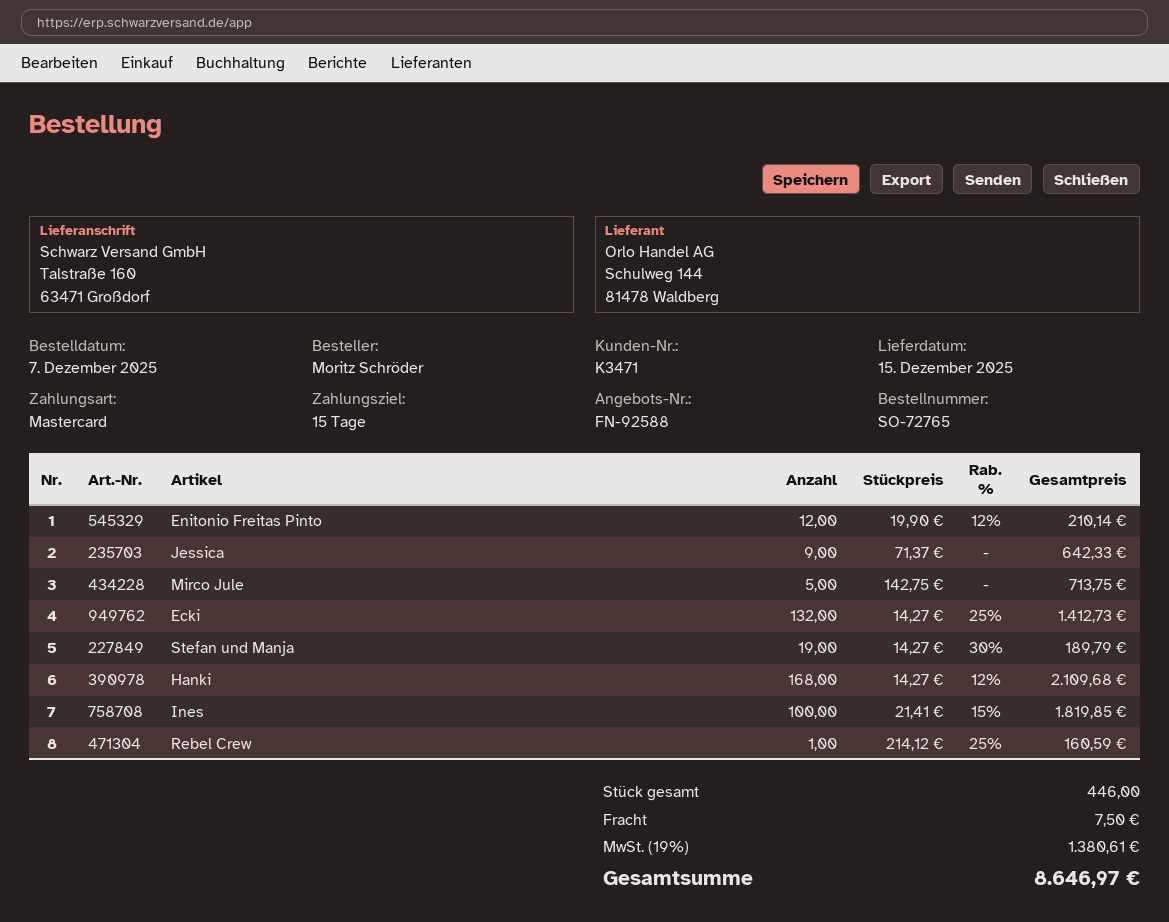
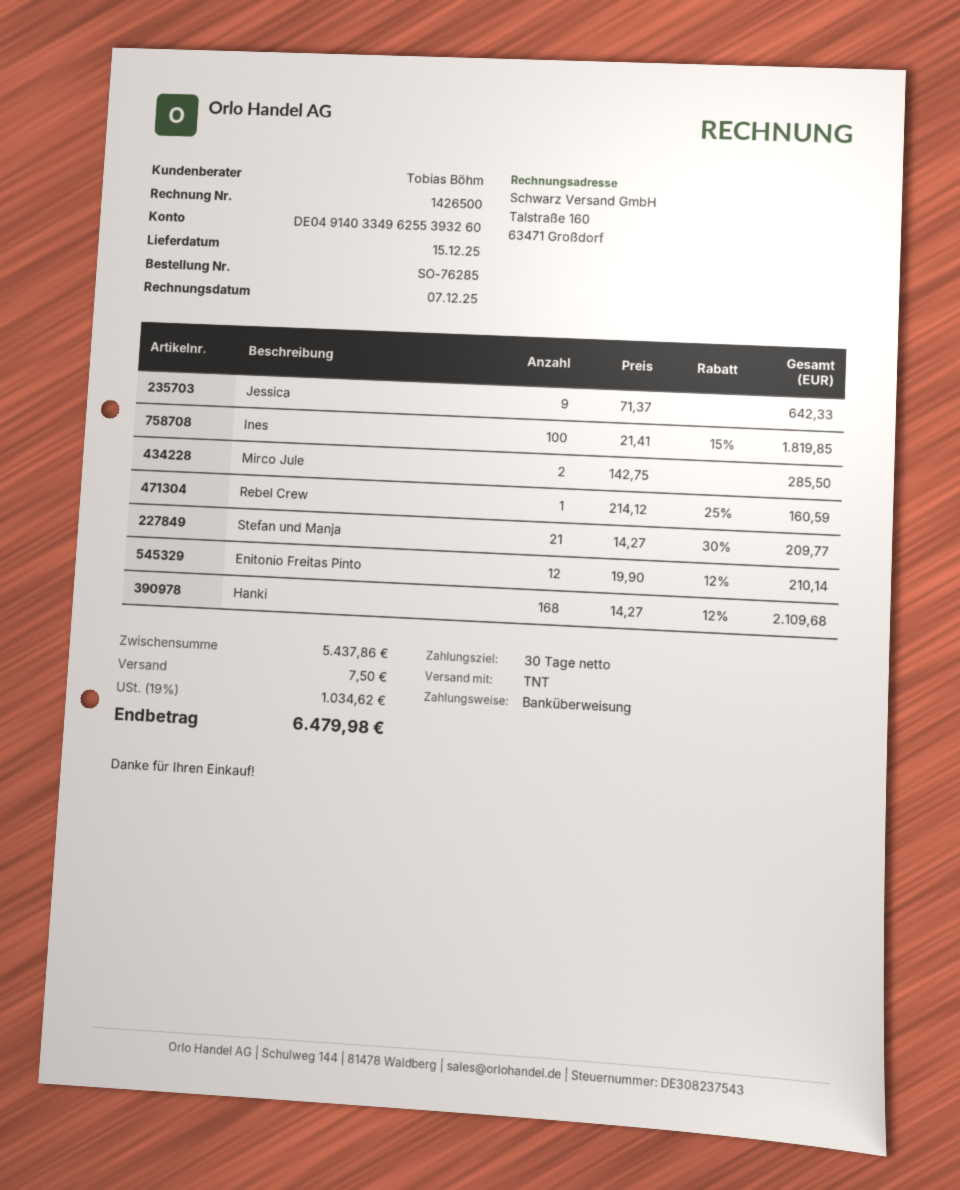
order number: SO-72765 -> SO-76285
payment terms: 15 days -> 30 days
payment method: Mastercard -> bank transfer
Mirco Jule: 5 x 142.75 = 713.75 -> 2 x 142.75 = 285.50
Ecki: 132 x 14.27 - 25% = 1412.73 -> none
Stefan und Manja: 19 x 14.27 - 30% = 189.79 -> 21 x 14.27 - 30% = 209.77
tax: 19% = 1380.61 -> 19% = 1034.62
total: 8646.97 -> 6479.98

